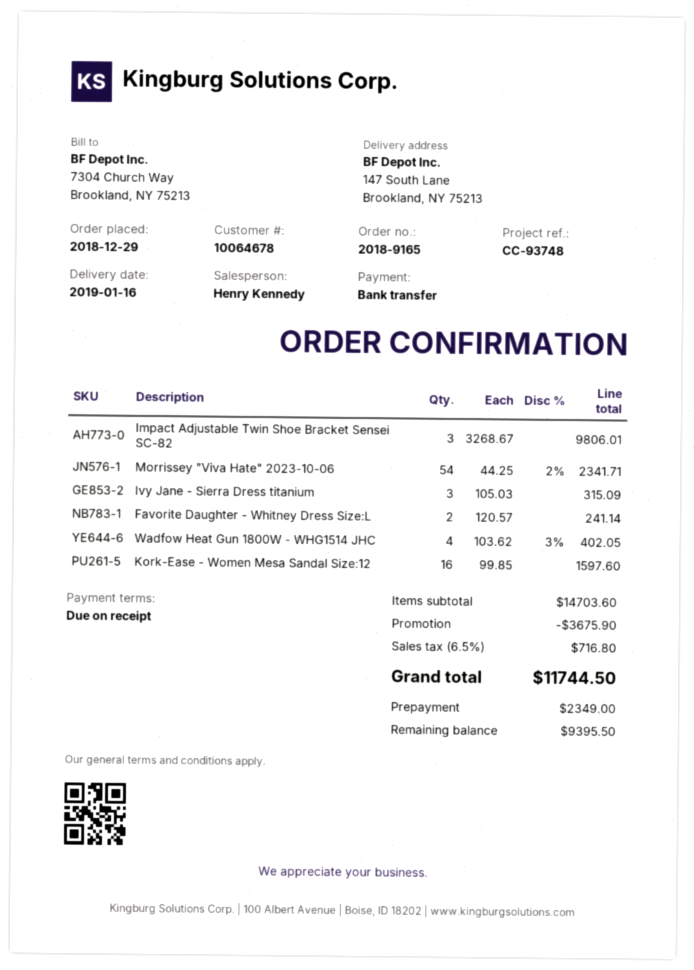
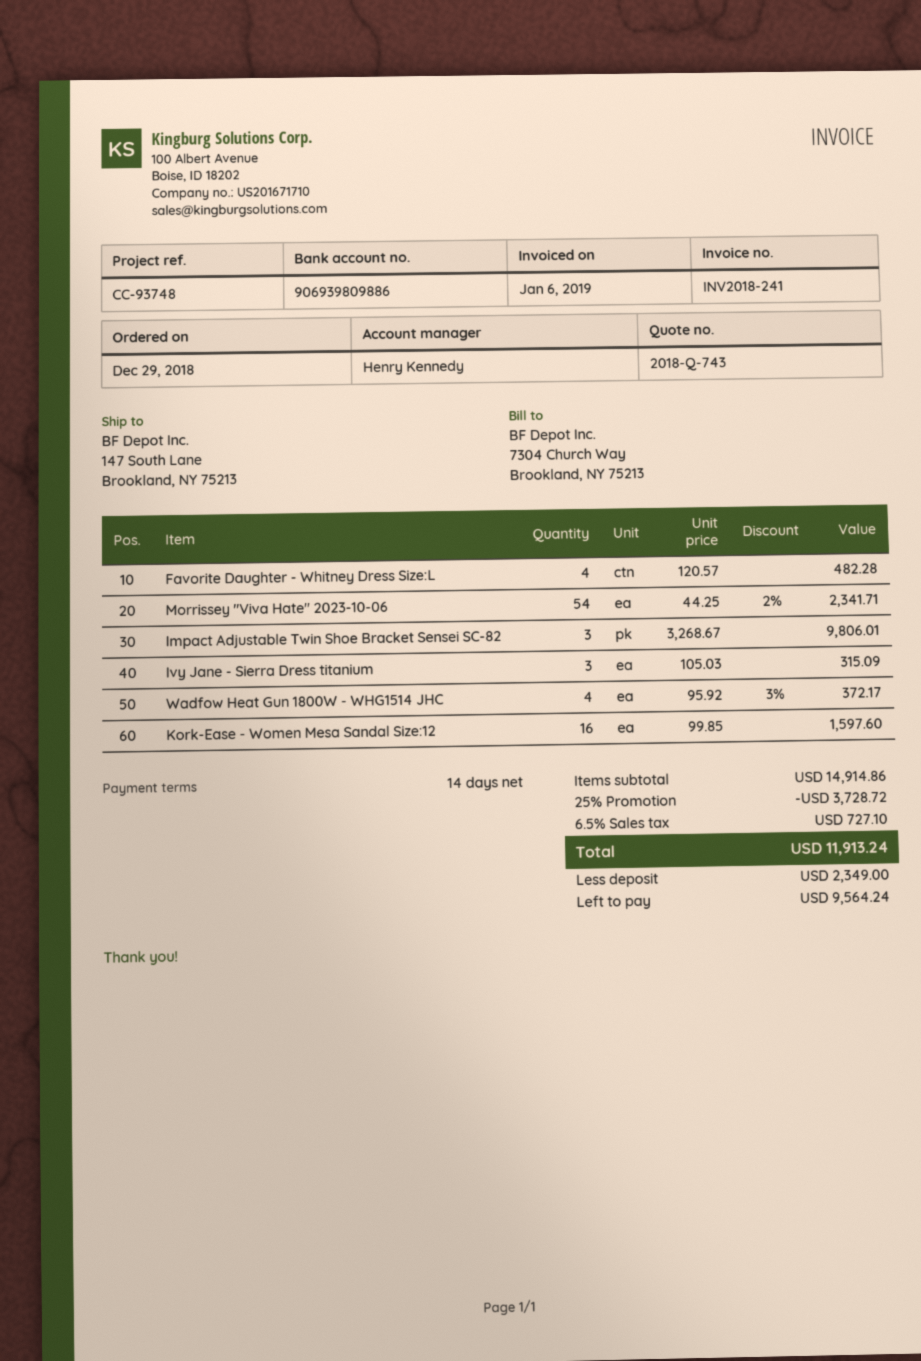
payment terms: on receipt -> 14 days
Favorite Daughter - Whitney Dress Size:L: 2 x 120.57 = 241.14 -> 4 x 120.57 = 482.28
Wadfow Heat Gun 1800W - WHG1514 JHC: 4 x 103.62 - 3% = 402.05 -> 4 x 95.92 - 3% = 372.17
subtotal: 14703.60 -> 14914.86
discount: 3675.90 -> 3728.72
tax: 6.5% = 716.80 -> 6.5% = 727.10
total: 11744.50 -> 11913.24
balance: 9395.50 -> 9564.24

